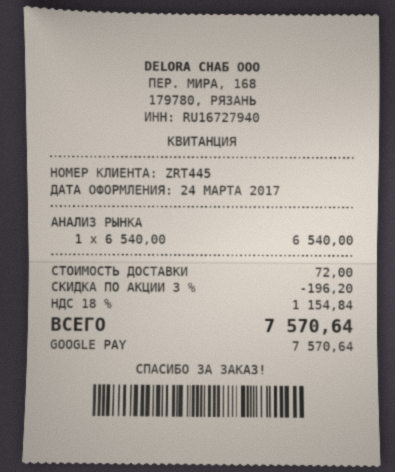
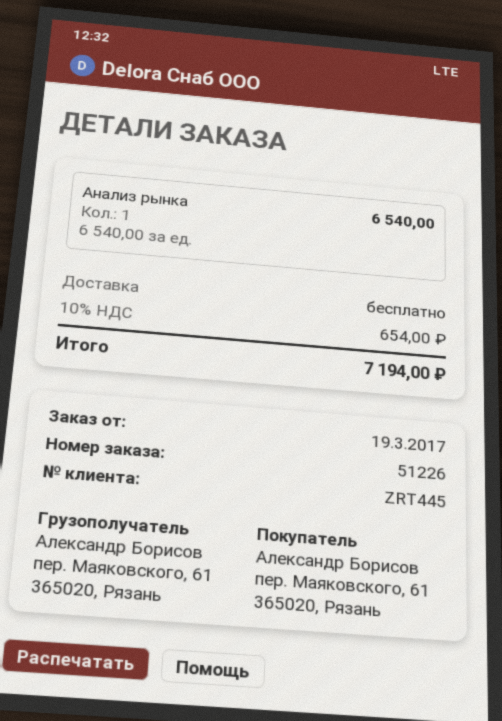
order date: 2017-03-24 -> 2017-03-19
discount: 3% = 196.20 -> none
shipping: 72.00 -> 0.00
tax: 18% = 1154.84 -> 10% = 654.00
total: 7570.64 -> 7194.00

